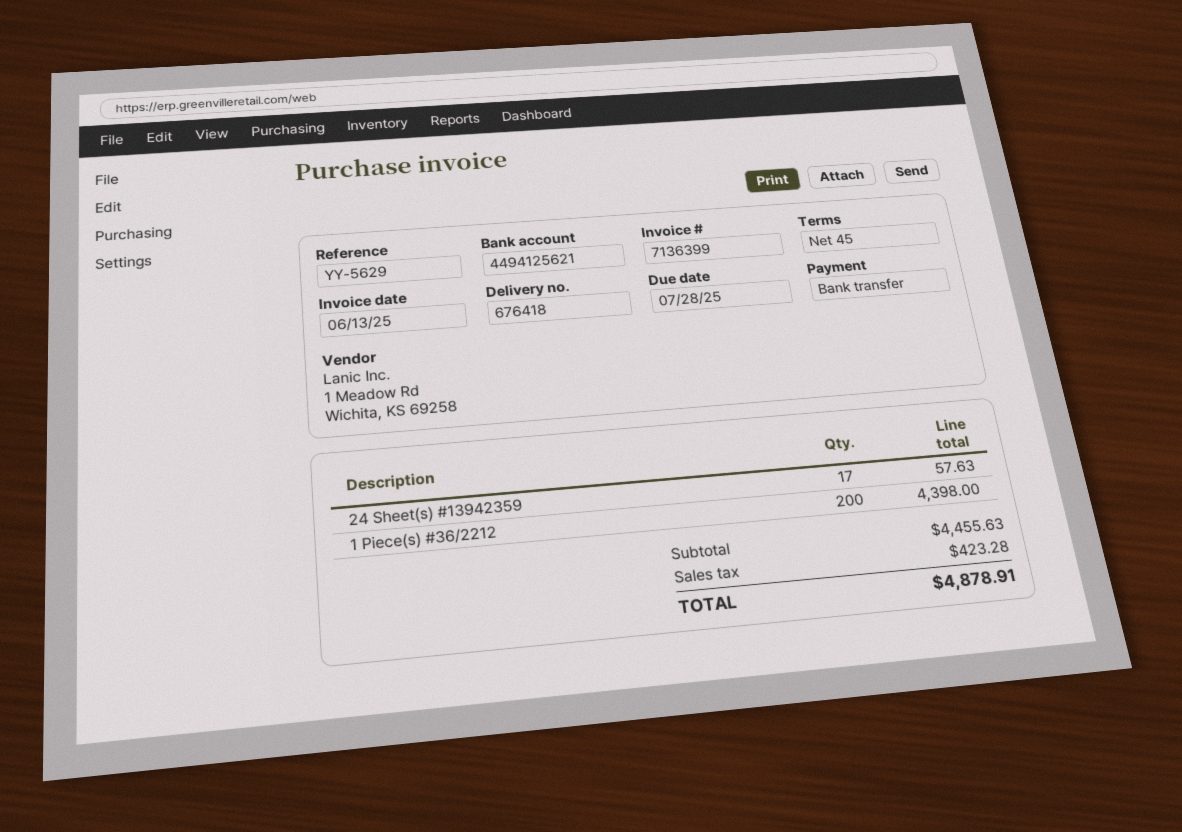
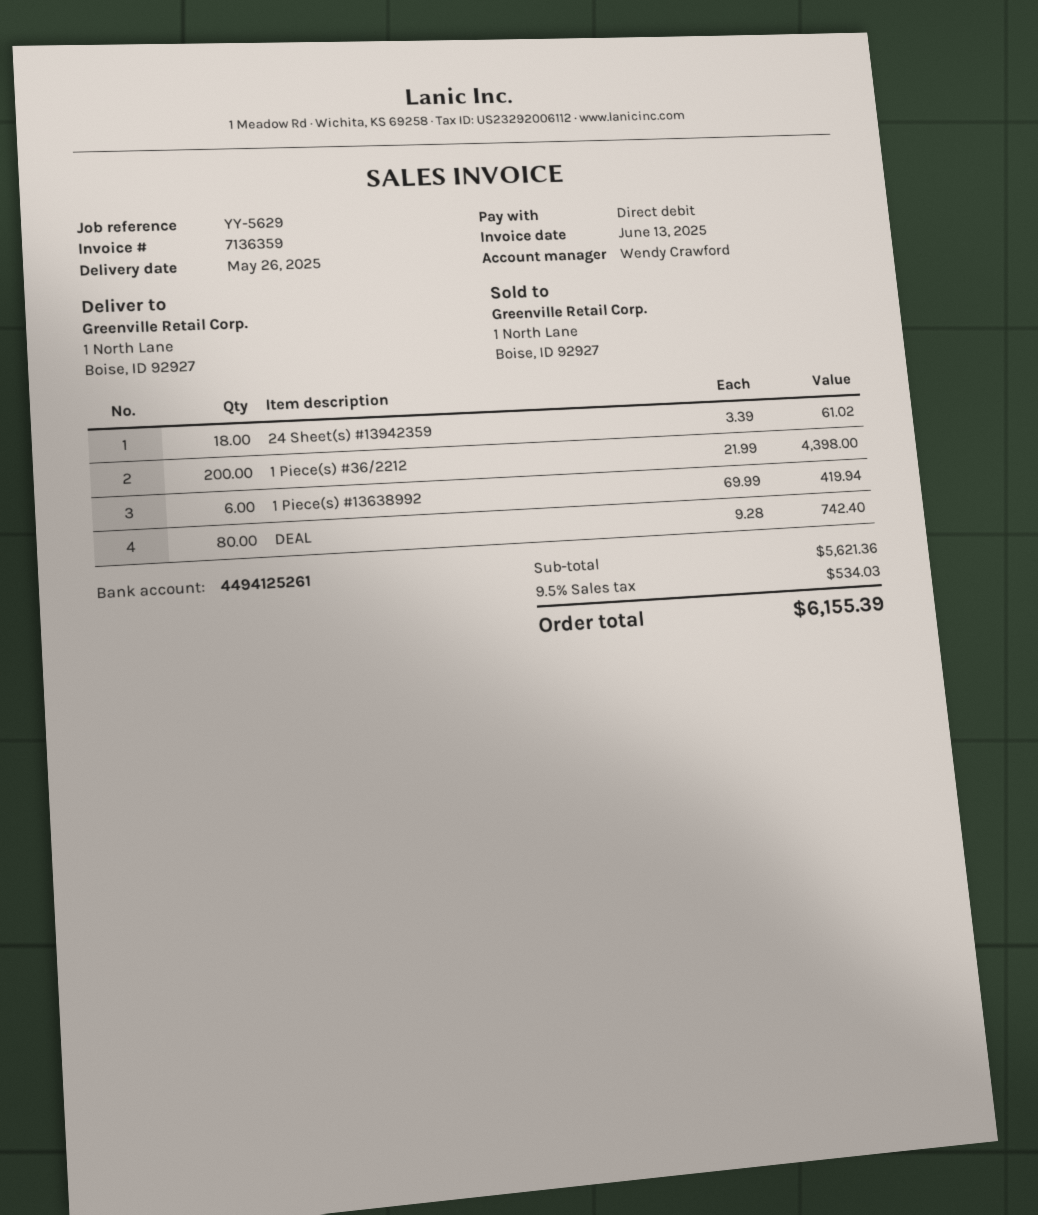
invoice number: 7136399 -> 7136359
payment method: bank transfer -> direct debit
bank account: 4494125621 -> 4494125261
24 Sheet(s) #13942359: 17 for 57.63 -> 18 for 61.02
1 Piece(s) #13638992: none -> 6 for 419.94
DEAL: none -> 80 for 742.40
subtotal: 4455.63 -> 5621.36
tax: 423.28 -> 534.03
total: 4878.91 -> 6155.39

